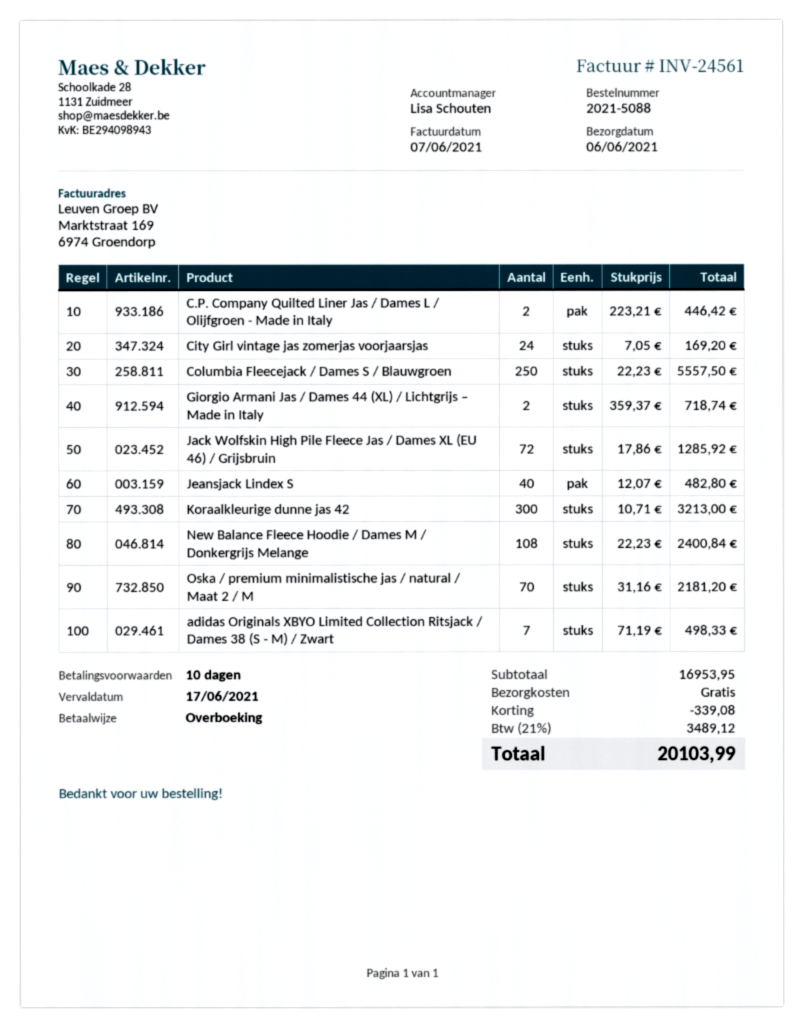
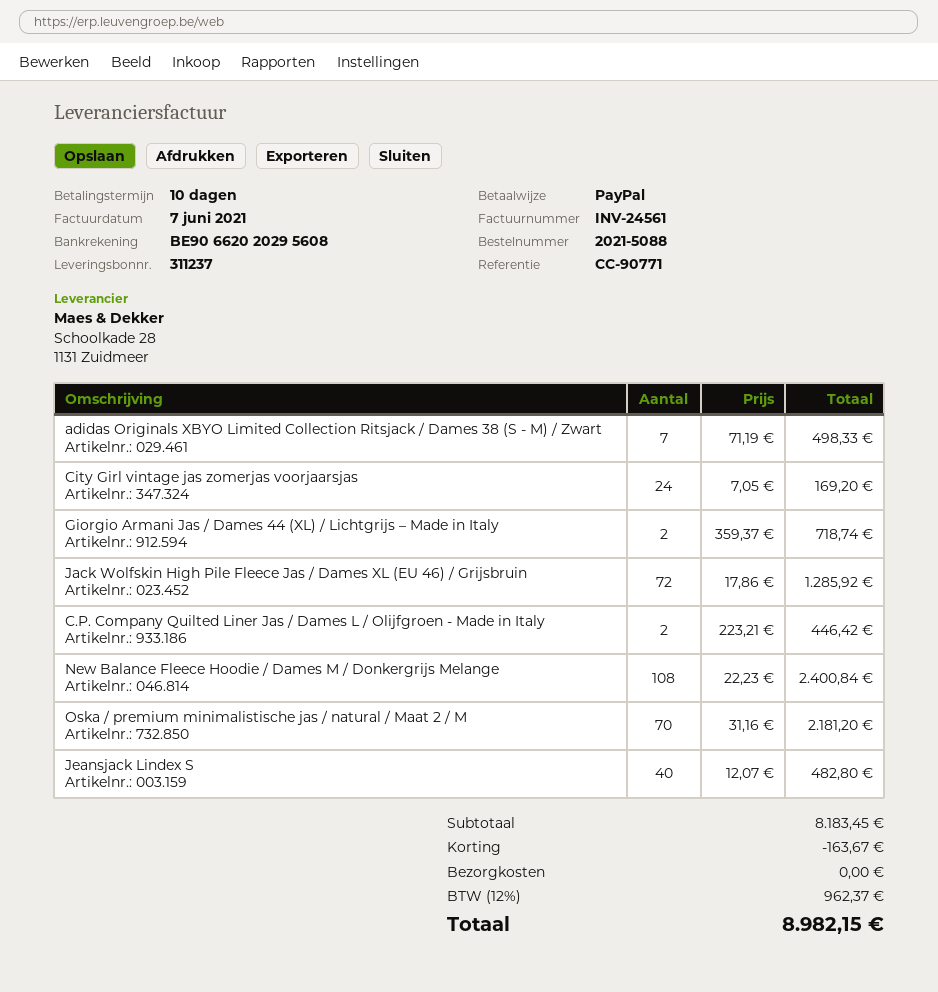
payment method: bank transfer -> PayPal
Columbia Fleecejack / Dames S / Blauwgroen: 250 x 22.23 = 5557.50 -> none
Koraalkleurige dunne jas 42: 300 x 10.71 = 3213.00 -> none
subtotal: 16953.95 -> 8183.45
discount: 339.08 -> 163.67
tax: 21% = 3489.12 -> 12% = 962.37
total: 20103.99 -> 8982.15

